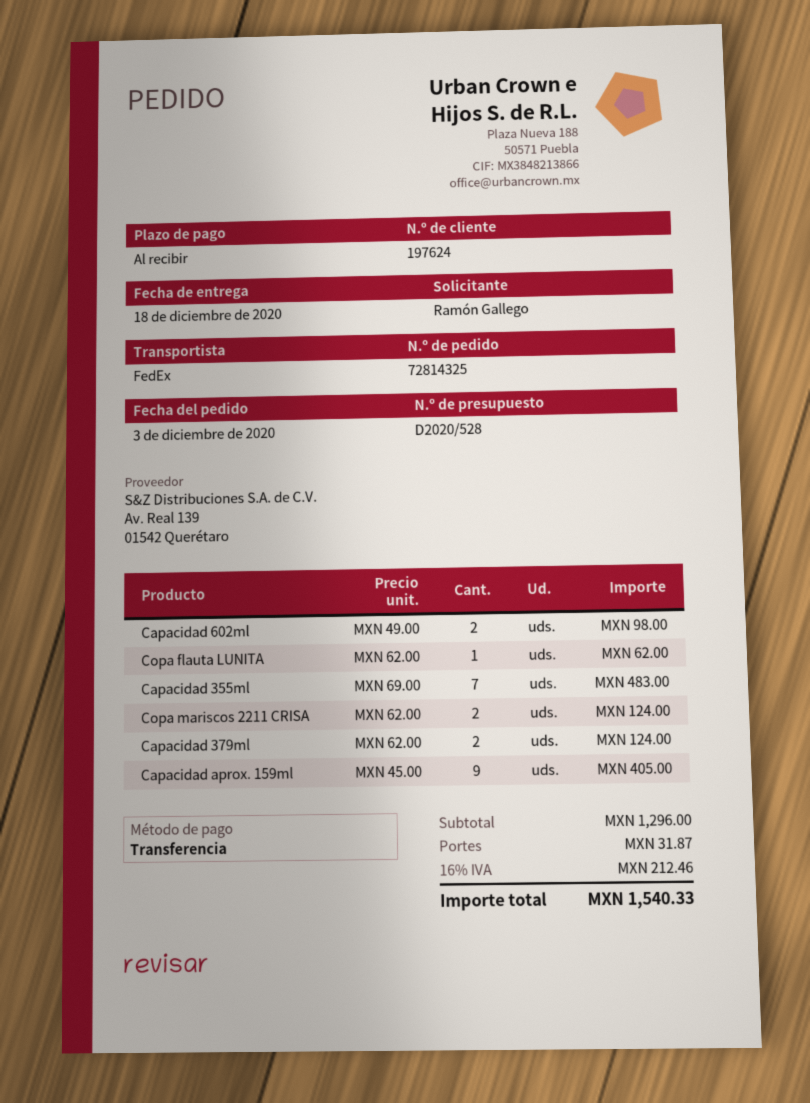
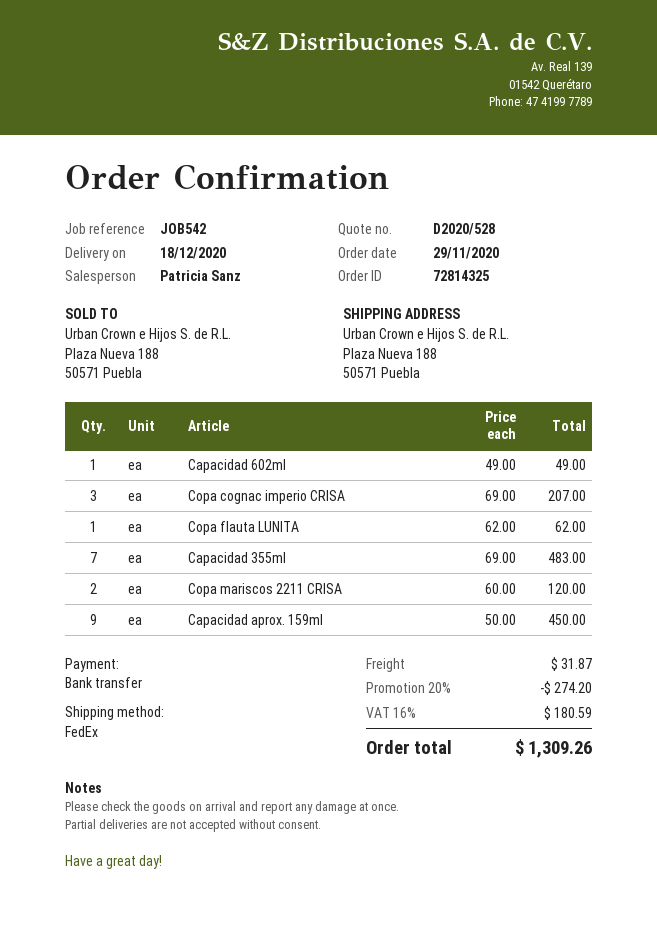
order date: 2020-12-03 -> 2020-11-29
Capacidad 602ml: 2 x 49.00 = 98.00 -> 1 x 49.00 = 49.00
Copa mariscos 2211 CRISA: 2 x 62.00 = 124.00 -> 2 x 60.00 = 120.00
Capacidad 379ml: 2 x 62.00 = 124.00 -> none
Capacidad aprox. 159ml: 9 x 45.00 = 405.00 -> 9 x 50.00 = 450.00
Copa cognac imperio CRISA: none -> 3 x 69.00 = 207.00
discount: none -> 20% = 274.20
tax: 16% = 212.46 -> 16% = 180.59
total: 1540.33 -> 1309.26

